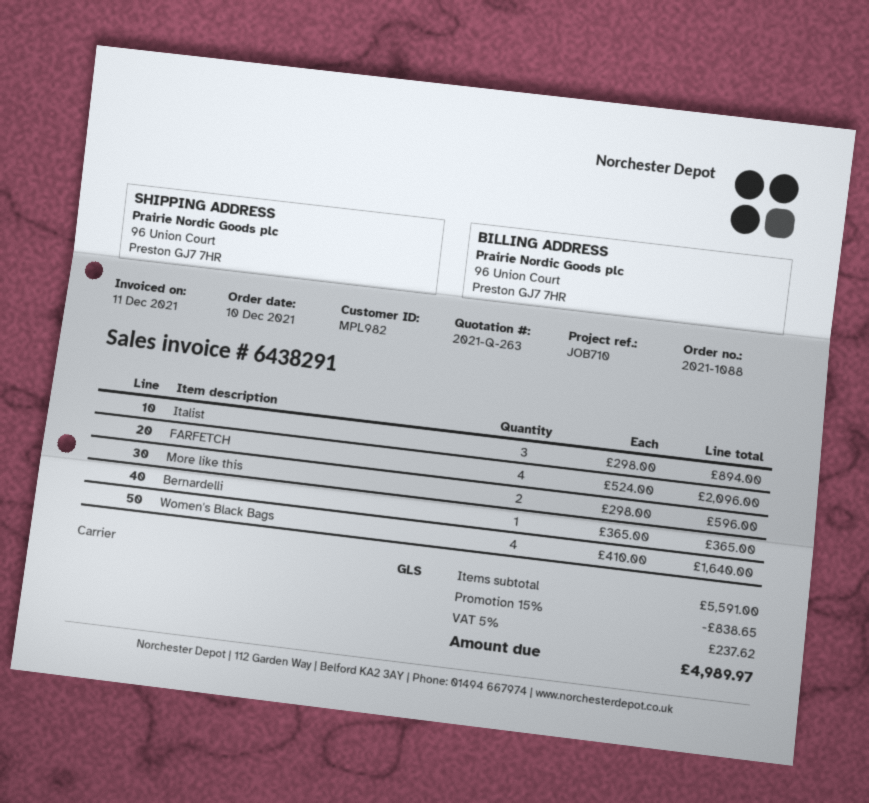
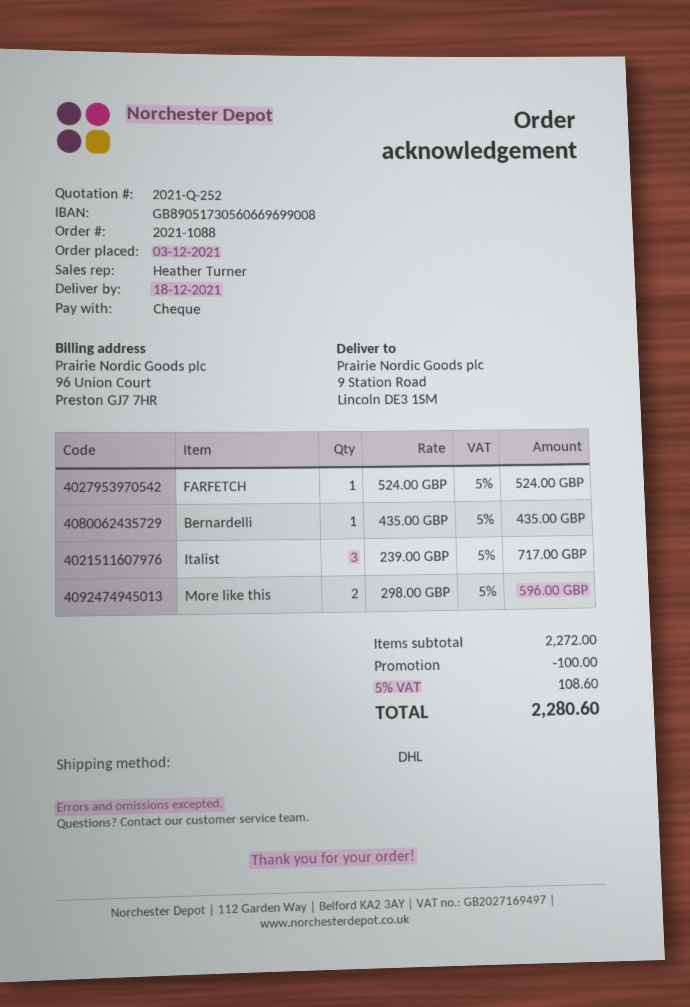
quote number: 2021-Q-263 -> 2021-Q-252
order date: 2021-12-10 -> 2021-12-03
shipping method: GLS -> DHL
ship to: 96 Union Court, Preston GJ7 7HR -> 9 Station Road, Lincoln DE3 1SM
Italist: 3 x 298.00 = 894.00 -> 3 x 239.00 = 717.00
FARFETCH: 4 x 524.00 = 2096.00 -> 1 x 524.00 = 524.00
Bernardelli: 1 x 365.00 = 365.00 -> 1 x 435.00 = 435.00
Women's Black Bags: 4 x 410.00 = 1640.00 -> none
subtotal: 5591.00 -> 2272.00
discount: 838.65 -> 100.00
tax: 5% = 237.62 -> 5% = 108.60
total: 4989.97 -> 2280.60

